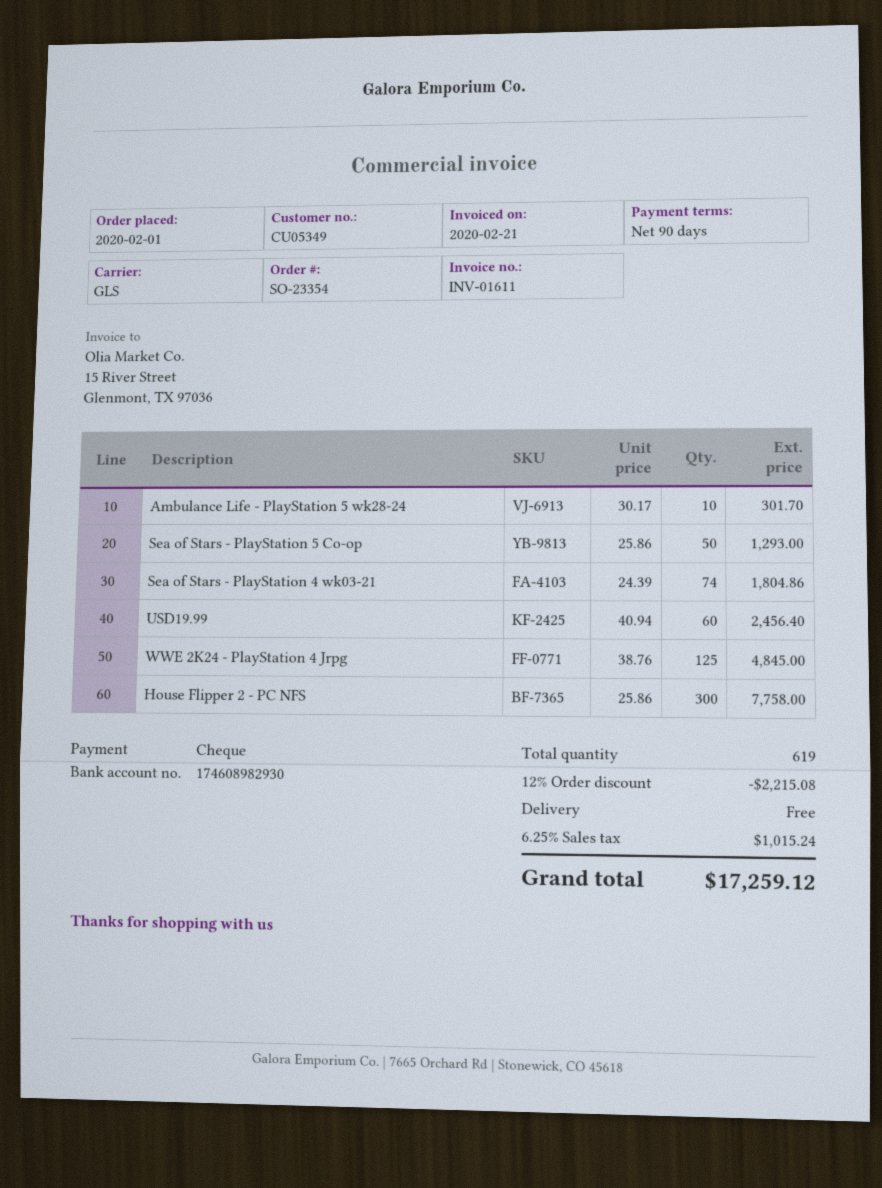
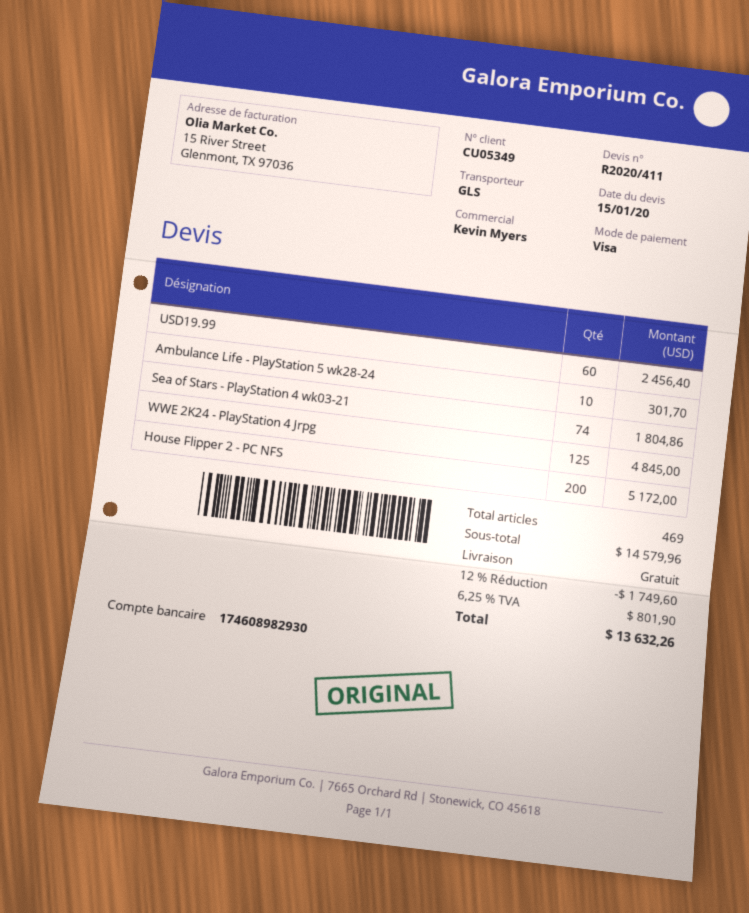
payment method: cheque -> Visa
Sea of Stars - PlayStation 5 Co-op: 50 for 1293.00 -> none
House Flipper 2 - PC NFS: 300 for 7758.00 -> 200 for 5172.00
total quantity: 619 -> 469
discount: 12% = 2215.08 -> 12% = 1749.60
tax: 6.25% = 1015.24 -> 6.25% = 801.90
total: 17259.12 -> 13632.26

